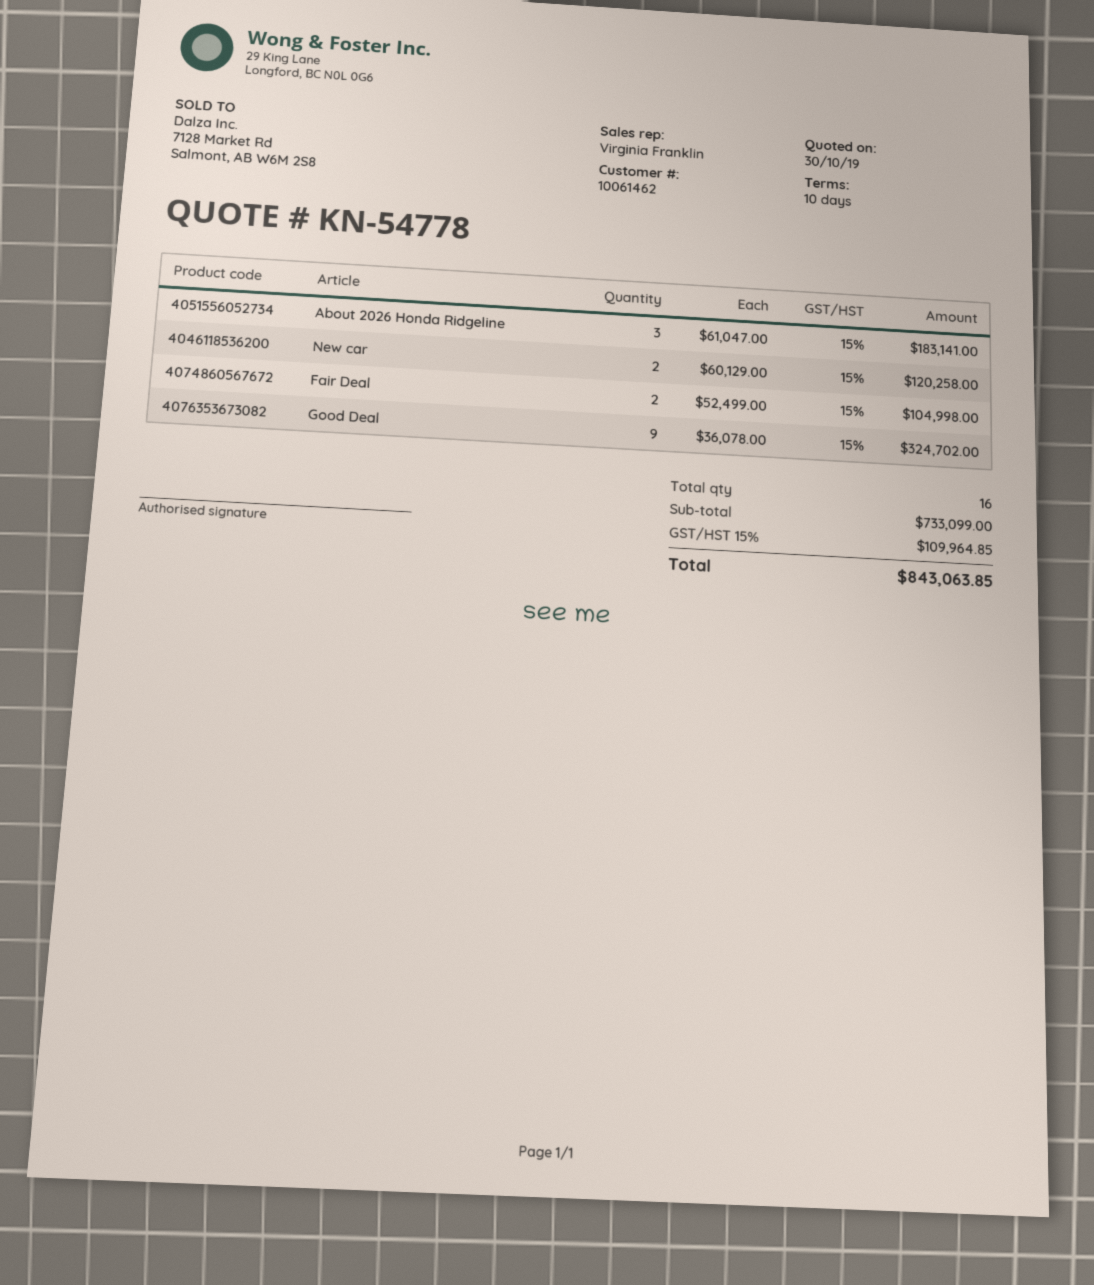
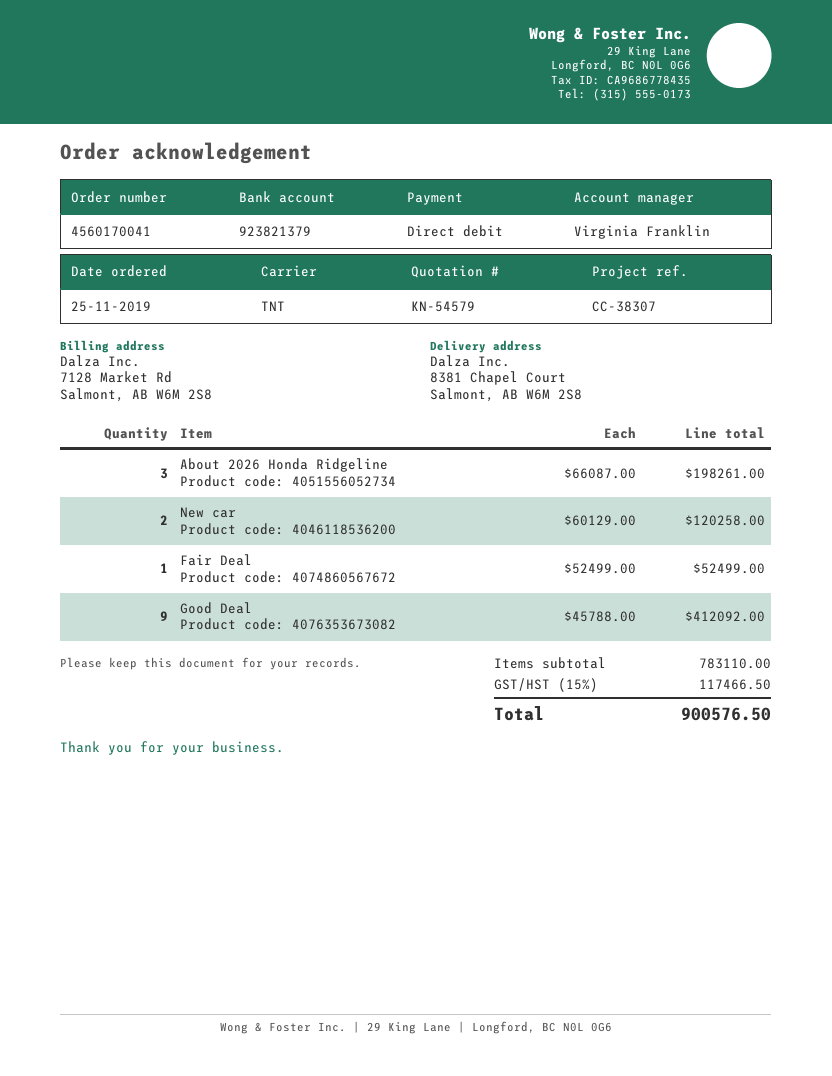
quote number: KN-54778 -> KN-54579
About 2026 Honda Ridgeline: 3 x 61047.00 = 183141.00 -> 3 x 66087.00 = 198261.00
Fair Deal: 2 x 52499.00 = 104998.00 -> 1 x 52499.00 = 52499.00
Good Deal: 9 x 36078.00 = 324702.00 -> 9 x 45788.00 = 412092.00
subtotal: 733099.00 -> 783110.00
tax: 15% = 109964.85 -> 15% = 117466.50
total: 843063.85 -> 900576.50

